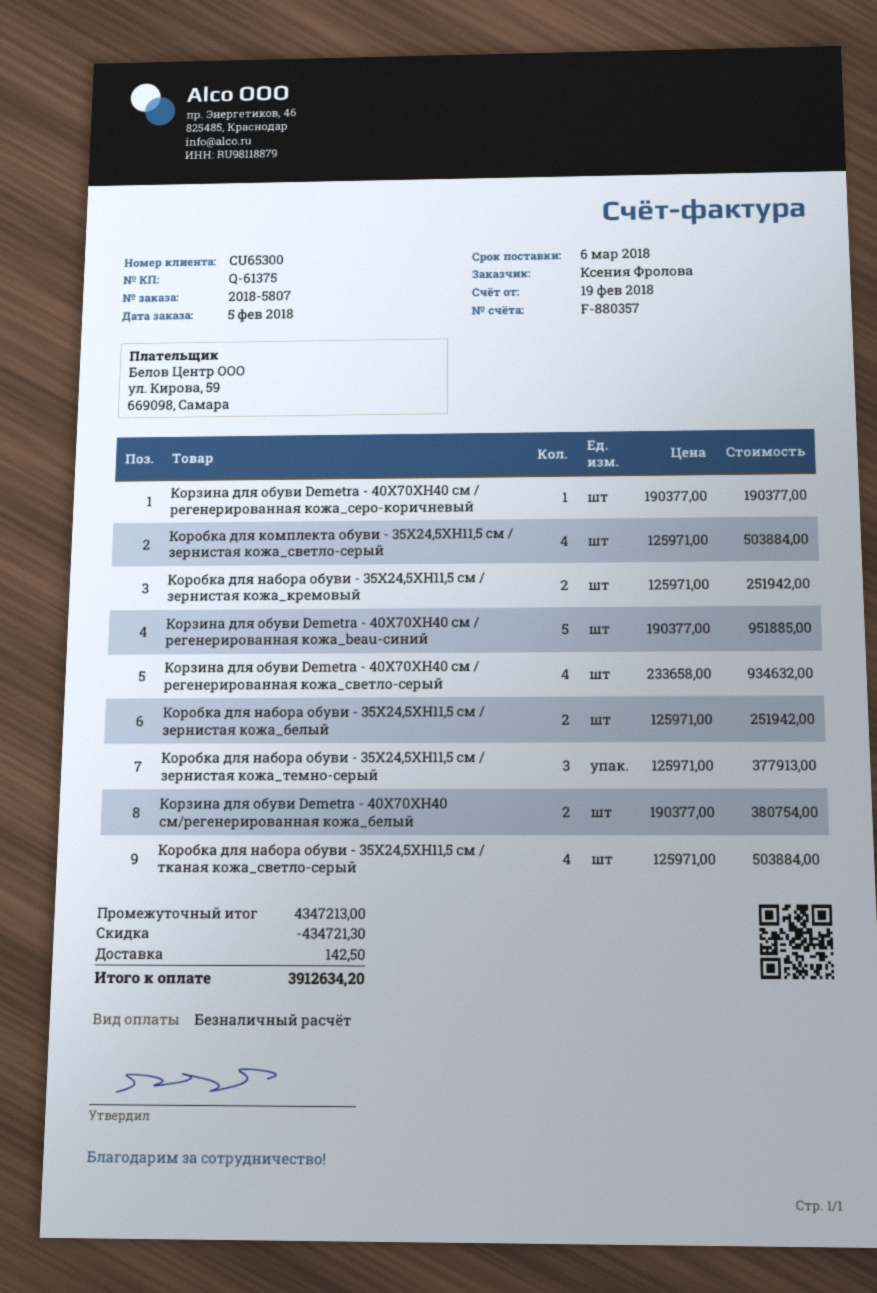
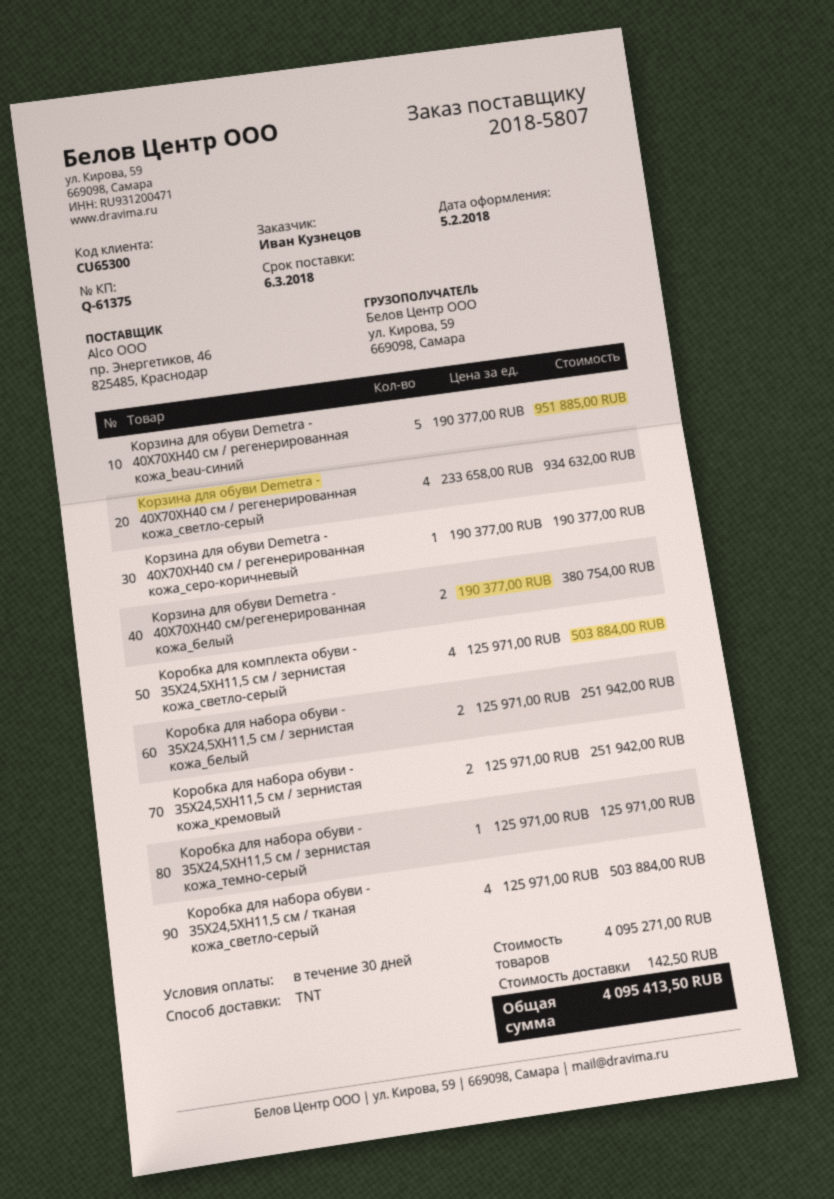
ordered by: Ксения Фролова -> Иван Кузнецов
Коробка для набора обуви - 35X24,5XH11,5 см / зернистая кожа_темно-серый: 3 x 125971.00 = 377913.00 -> 1 x 125971.00 = 125971.00
subtotal: 4347213.00 -> 4095271.00
discount: 434721.30 -> none
total: 3912634.20 -> 4095413.50

